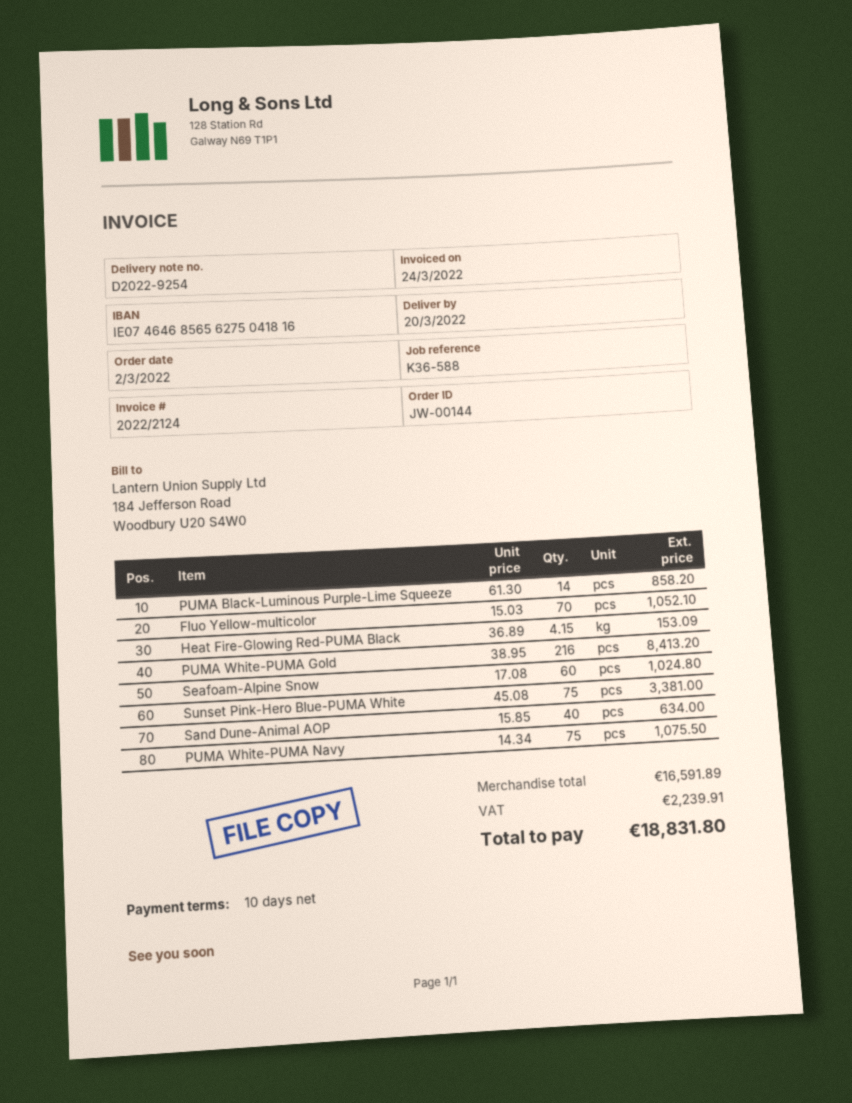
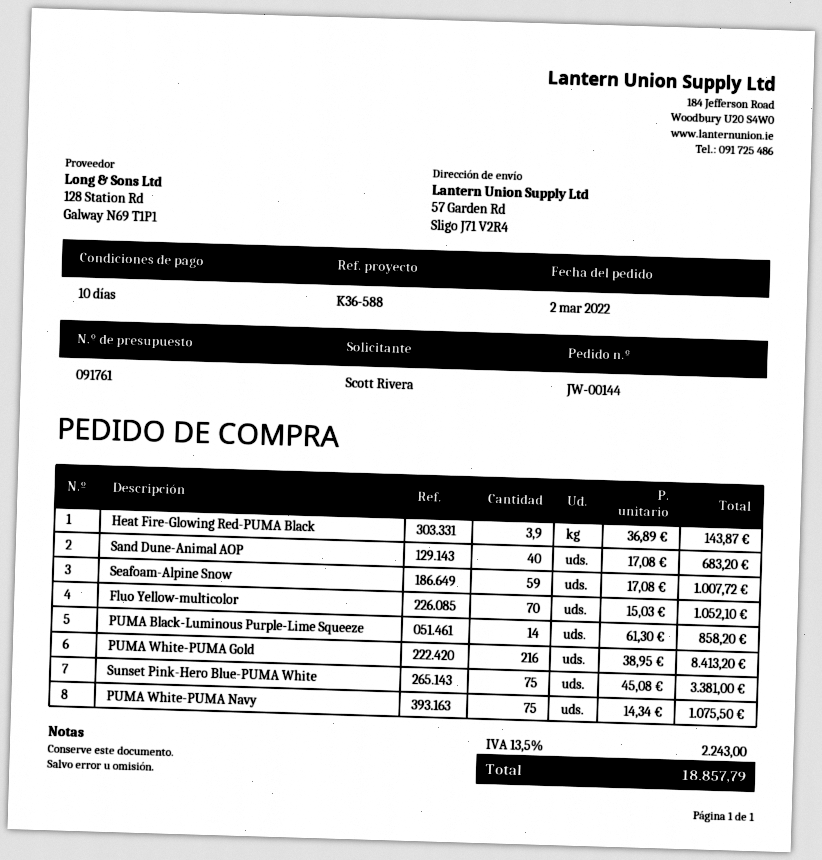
Heat Fire-Glowing Red-PUMA Black: 4.15 x 36.89 = 153.09 -> 3.9 x 36.89 = 143.87
Seafoam-Alpine Snow: 60 x 17.08 = 1024.80 -> 59 x 17.08 = 1007.72
Sand Dune-Animal AOP: 40 x 15.85 = 634.00 -> 40 x 17.08 = 683.20
tax: 2239.91 -> 2243.00
total: 18831.80 -> 18857.79

